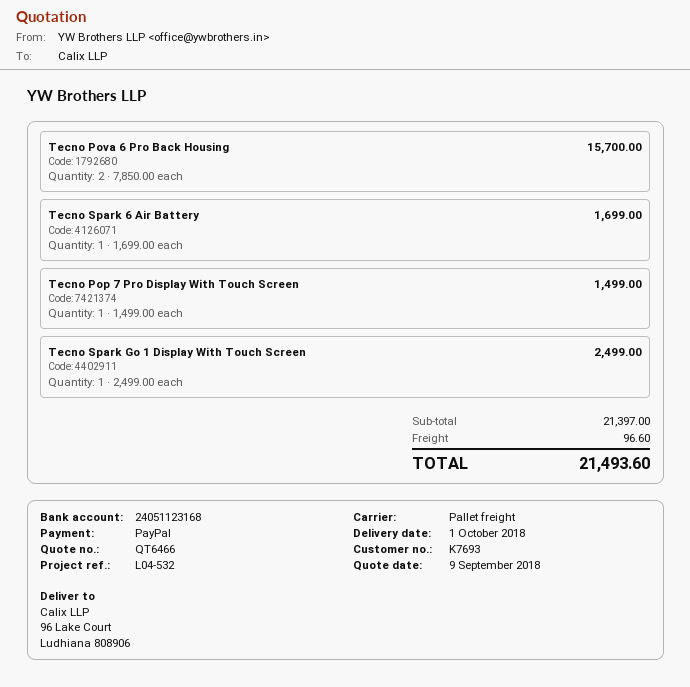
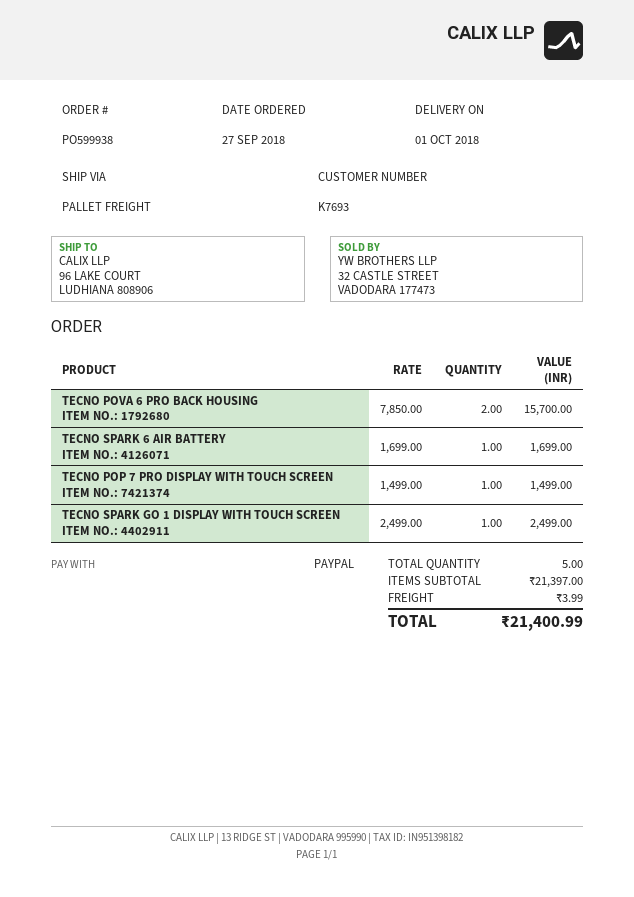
shipping: 96.60 -> 3.99
total: 21493.60 -> 21400.99

